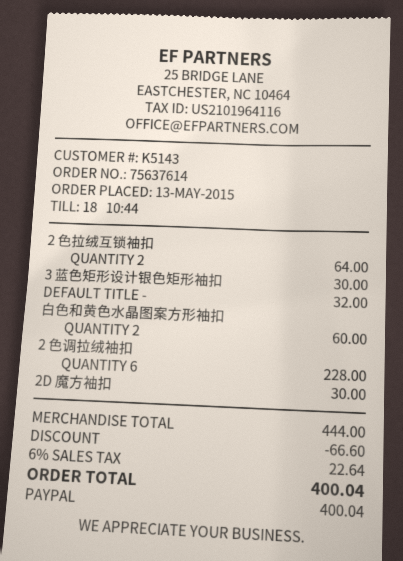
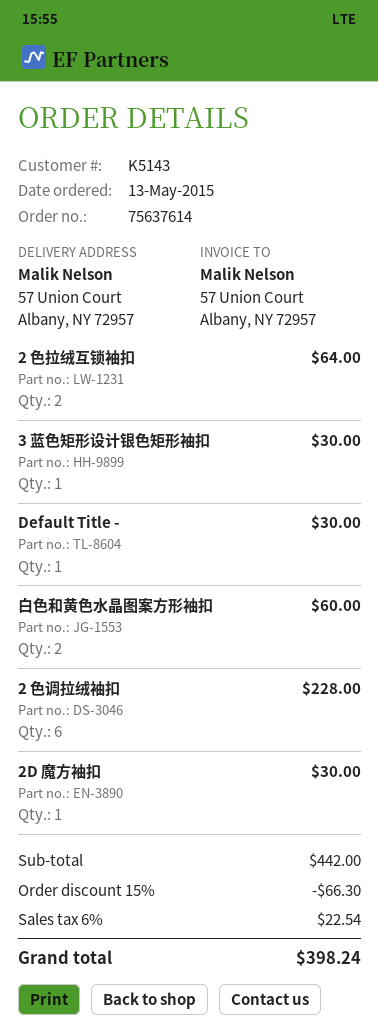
DEFAULT TITLE -: 1 for 32.00 -> 1 for 30.00
subtotal: 444.00 -> 442.00
discount: 66.60 -> 66.30
tax: 6% = 22.64 -> 6% = 22.54
total: 400.04 -> 398.24

